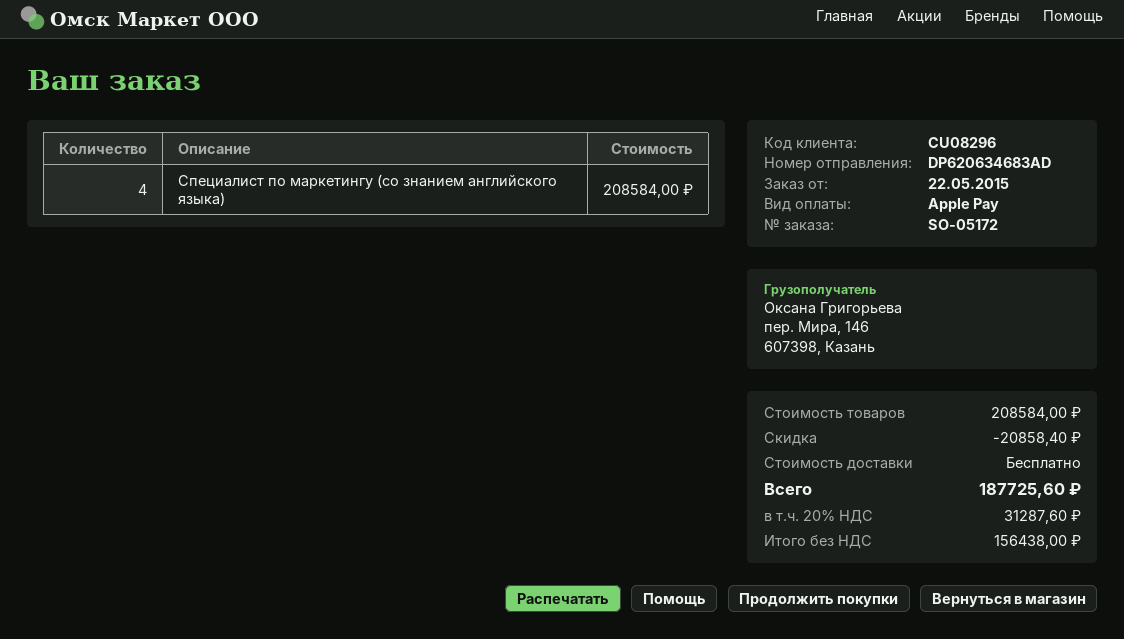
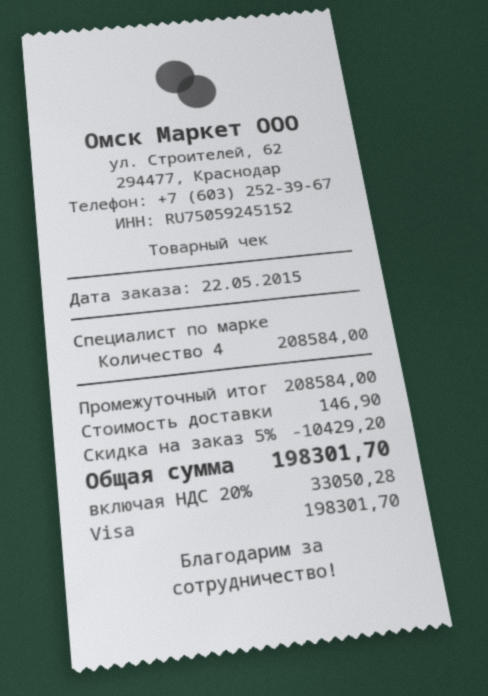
payment method: Apple Pay -> Visa
discount: 20858.40 -> 10429.20
shipping: 0.00 -> 146.90
tax: 20% = 31287.60 -> 20% = 33050.28
total: 187725.60 -> 198301.70

